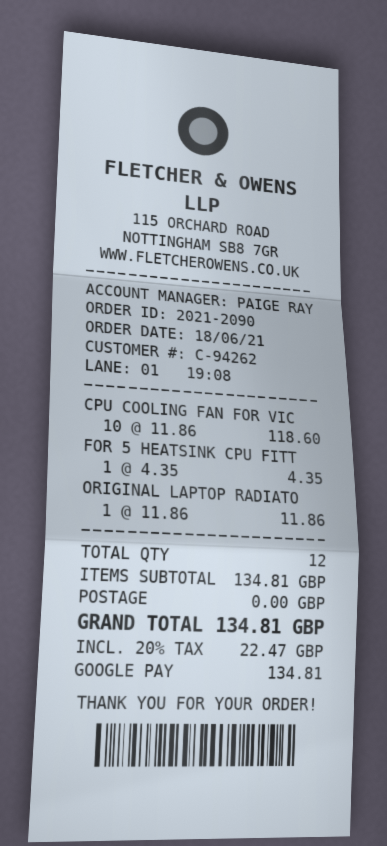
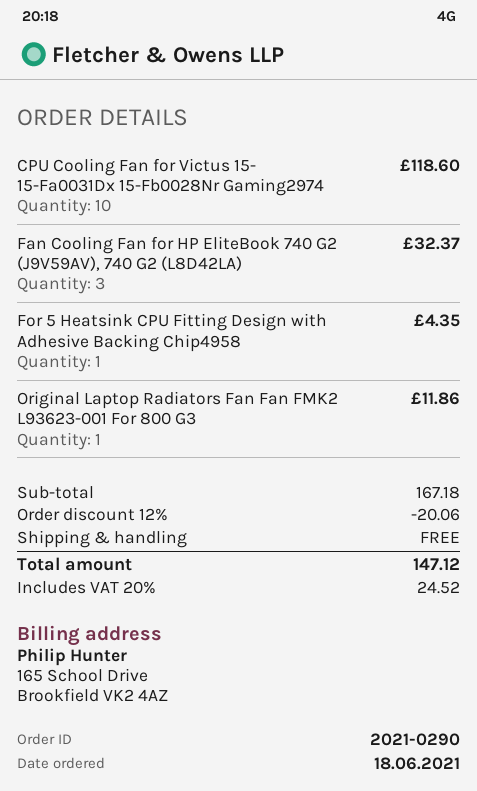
order number: 2021-2090 -> 2021-0290
Fan Cooling Fan for HP EliteBook 740 G2 (J9V59AV), 740 G2 (L8D42LA): none -> 3 for 32.37
subtotal: 134.81 -> 167.18
discount: none -> 12% = 20.06
tax: 20% = 22.47 -> 20% = 24.52
total: 134.81 -> 147.12

